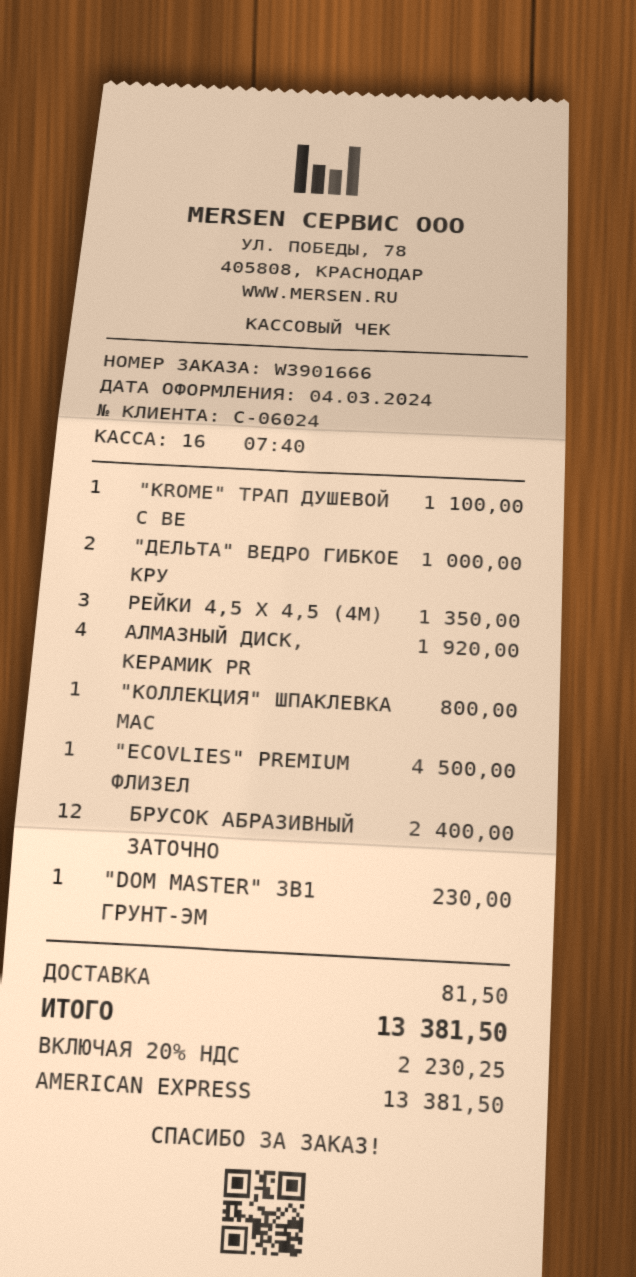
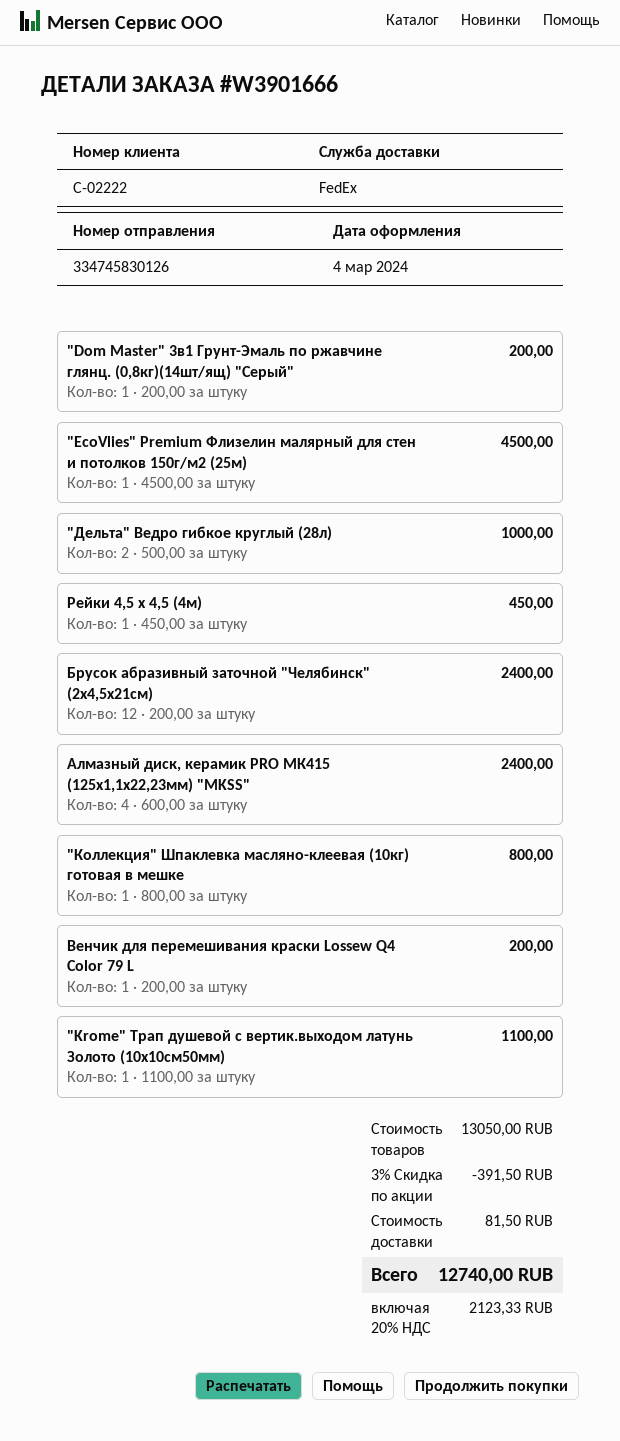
customer number: C-06024 -> C-02222
РЕЙКИ 4,5 Х 4,5 (4М): 3 for 1350.00 -> 1 for 450.00
АЛМАЗНЫЙ ДИСК, КЕРАМИК PR: 4 for 1920.00 -> 4 for 2400.00
"DOM MASTER" 3В1 ГРУНТ-ЭМ: 1 for 230.00 -> 1 for 200.00
Венчик для перемешивания краски Lossew Q4 Color 79 L: none -> 1 for 200.00
discount: none -> 3% = 391.50
tax: 20% = 2230.25 -> 20% = 2123.33
total: 13381.50 -> 12740.00

